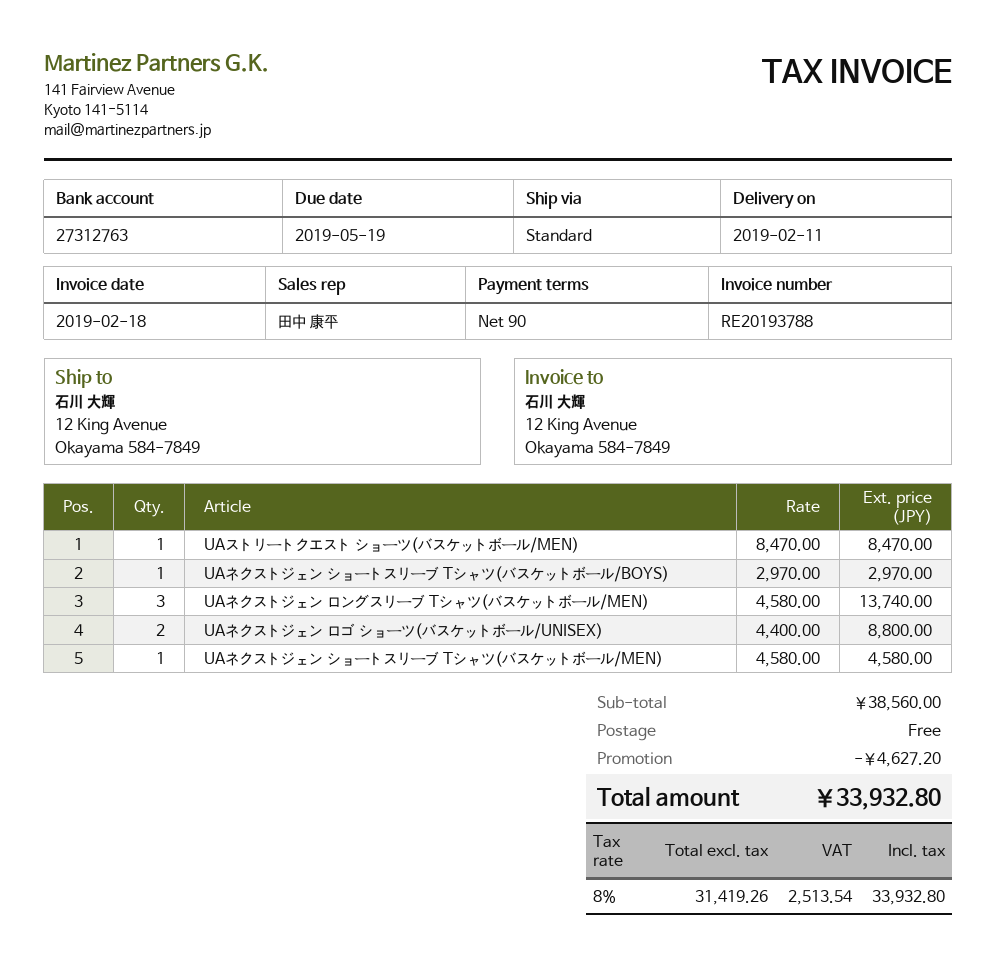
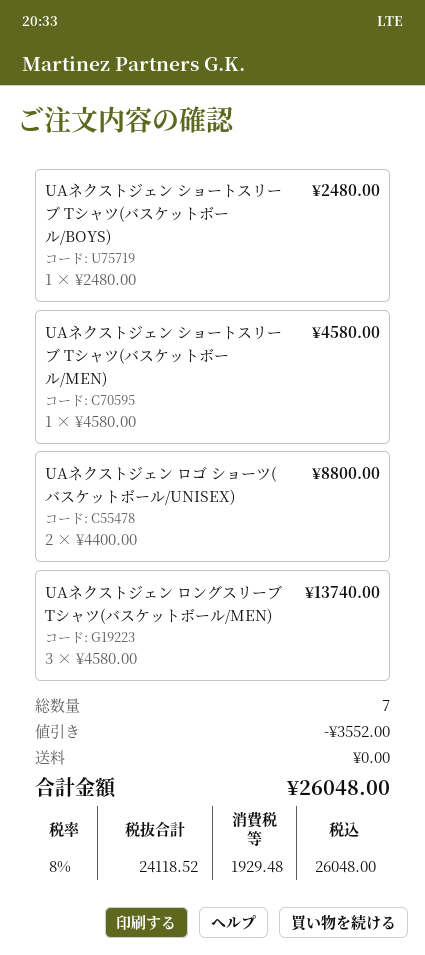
UAストリートクエスト ショーツ(バスケットボール/MEN): 1 x 8470.00 = 8470.00 -> none
UAネクストジェン ショートスリーブ Tシャツ(バスケットボール/BOYS): 1 x 2970.00 = 2970.00 -> 1 x 2480.00 = 2480.00
discount: 4627.20 -> 3552.00
net: 31419.26 -> 24118.52
tax: 8% = 2513.54 -> 8% = 1929.48
total: 33932.80 -> 26048.00

